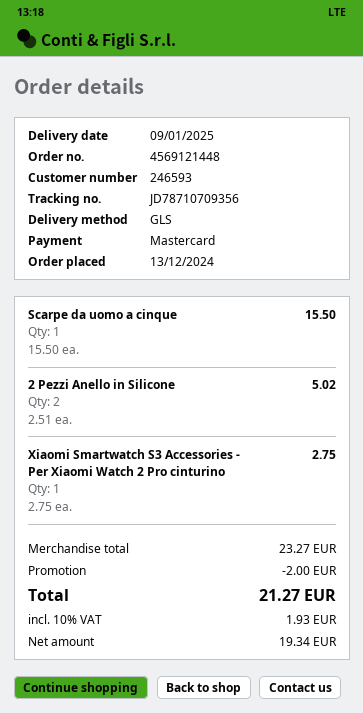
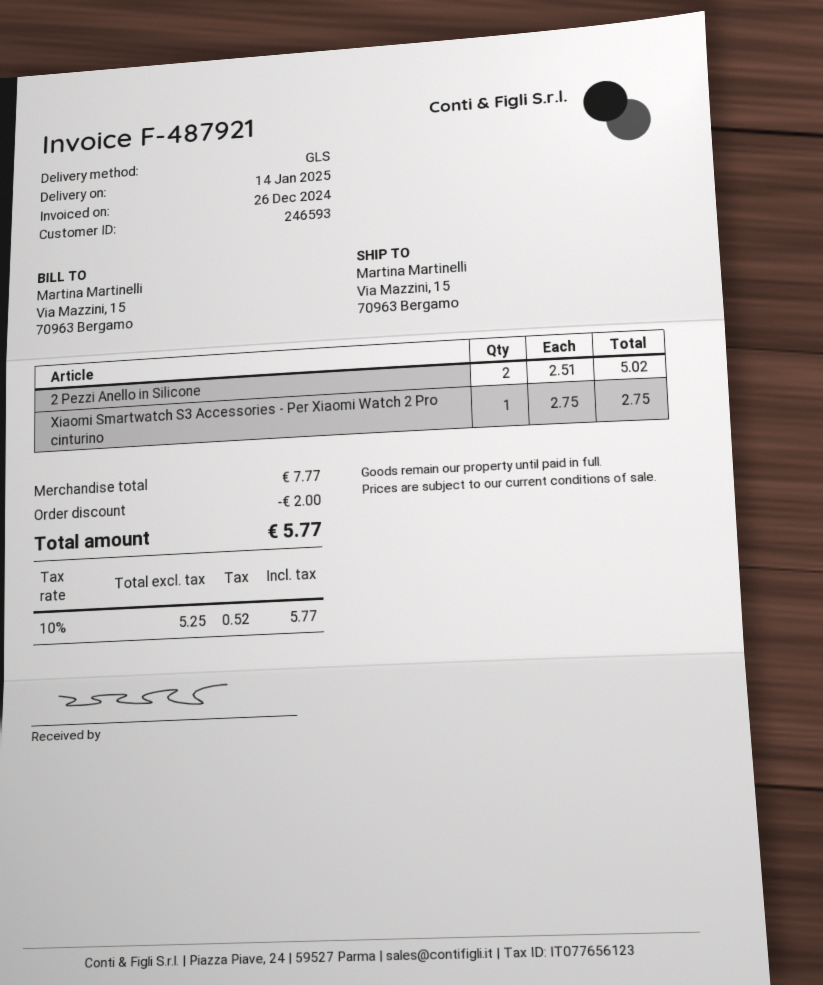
delivery date: 2025-01-09 -> 2025-01-14
Scarpe da uomo a cinque: 1 x 15.50 = 15.50 -> none
subtotal: 23.27 -> 7.77
net: 19.34 -> 5.25
tax: 10% = 1.93 -> 10% = 0.52
total: 21.27 -> 5.77

